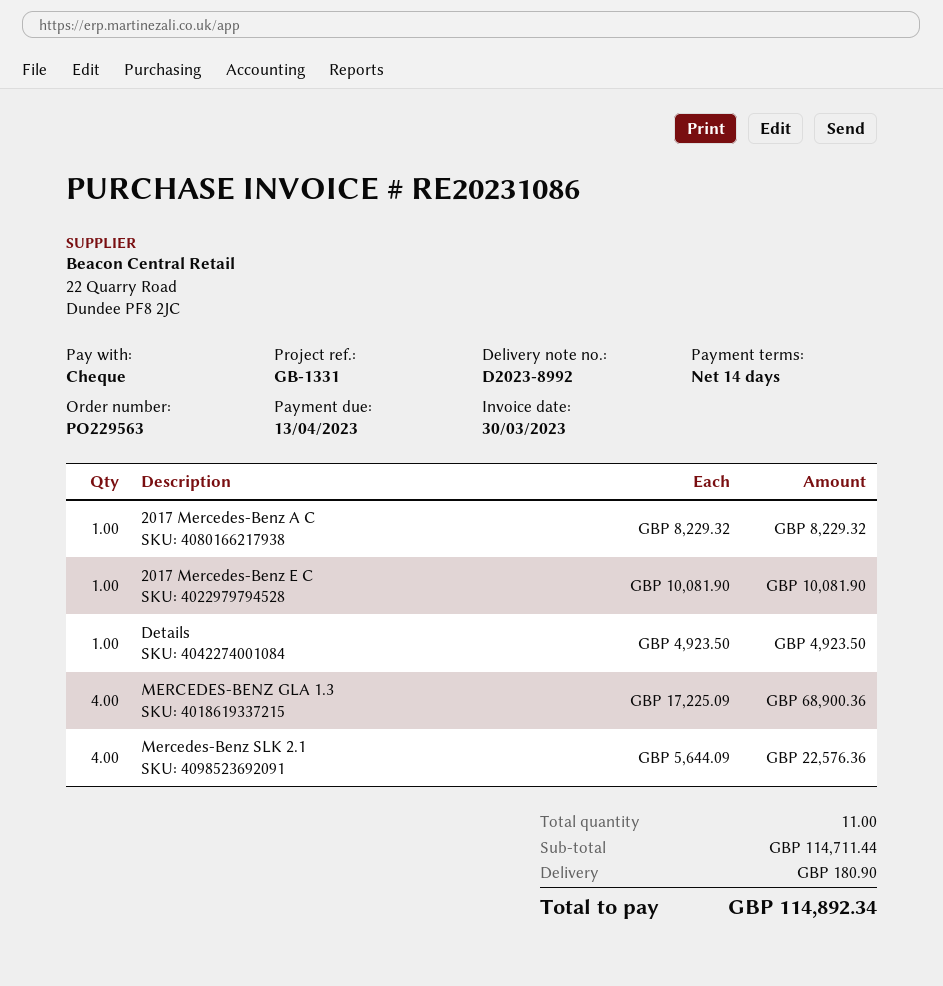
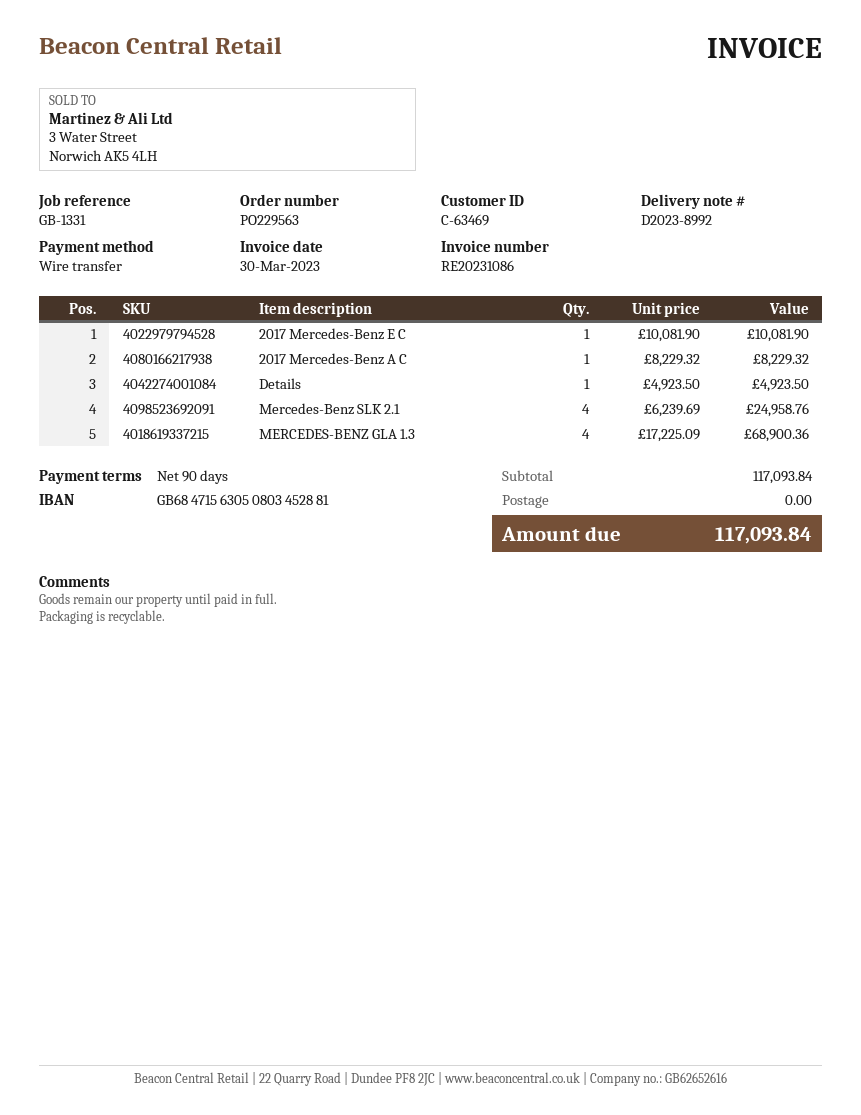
payment terms: 14 days -> 90 days
payment method: cheque -> bank transfer
Mercedes-Benz SLK 2.1: 4 x 5644.09 = 22576.36 -> 4 x 6239.69 = 24958.76
subtotal: 114711.44 -> 117093.84
shipping: 180.90 -> 0.00
total: 114892.34 -> 117093.84

